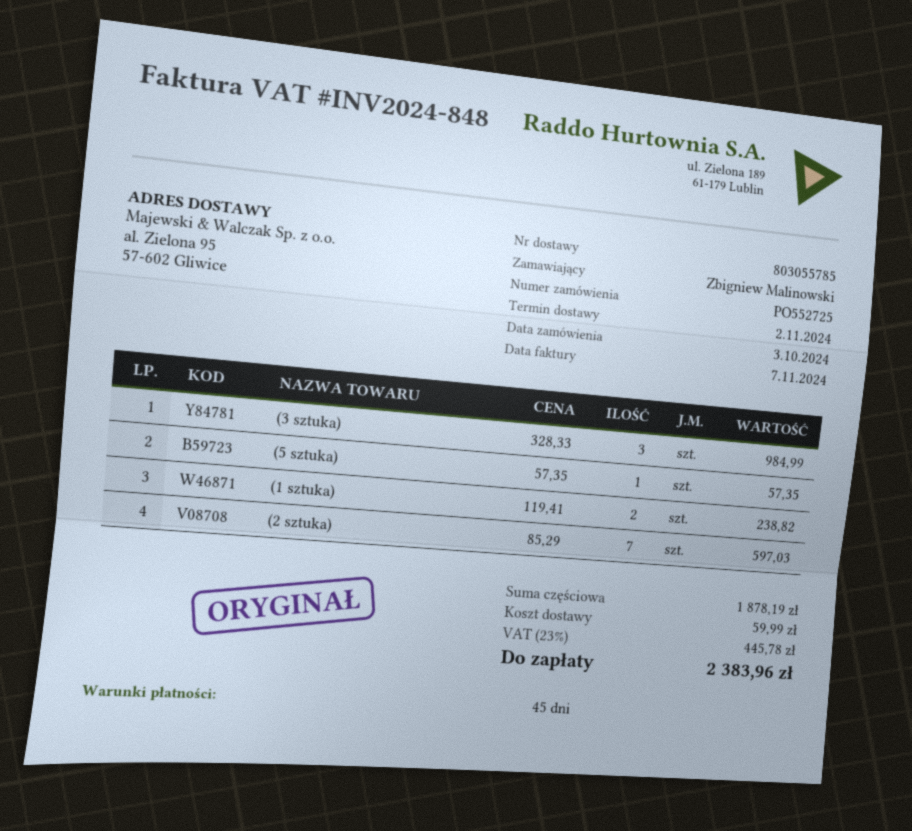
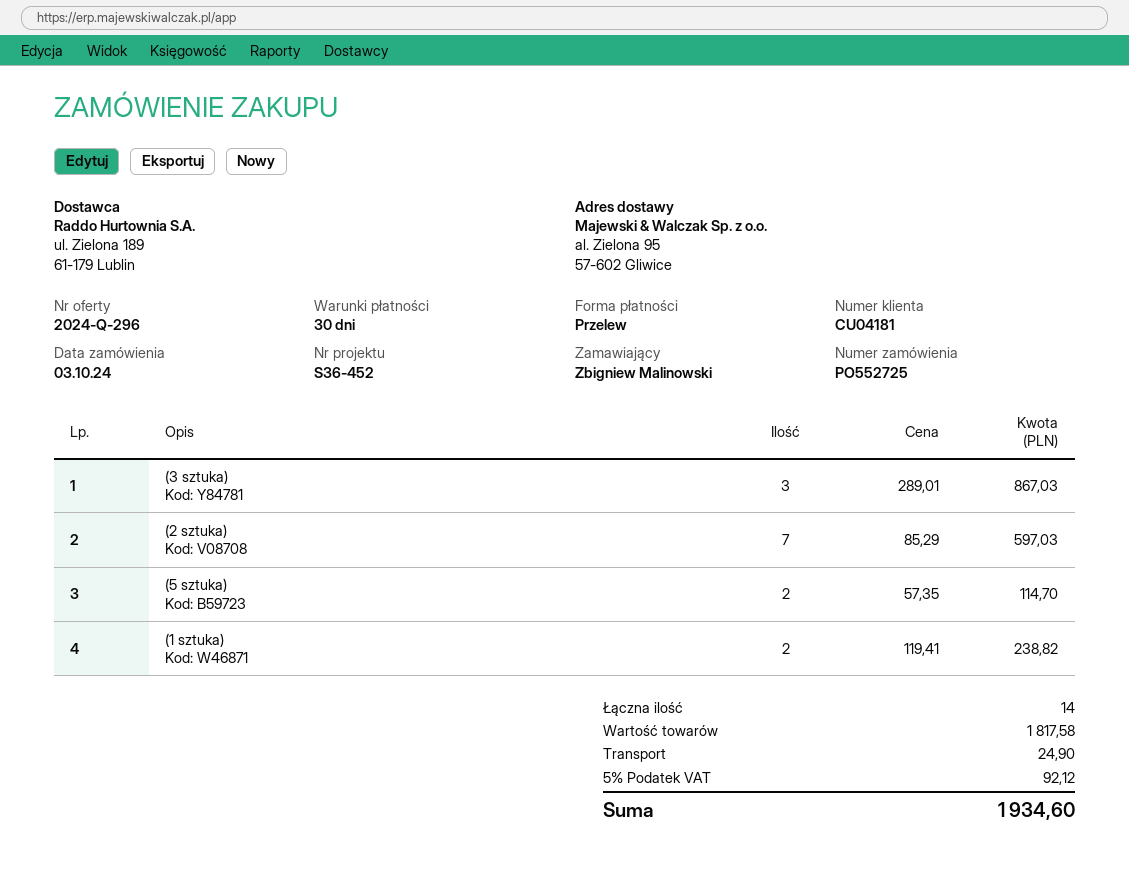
payment terms: 45 days -> 30 days
(3 sztuka): 3 x 328.33 = 984.99 -> 3 x 289.01 = 867.03
(5 sztuka): 1 x 57.35 = 57.35 -> 2 x 57.35 = 114.70
subtotal: 1878.19 -> 1817.58
shipping: 59.99 -> 24.90
tax: 23% = 445.78 -> 5% = 92.12
total: 2383.96 -> 1934.60

